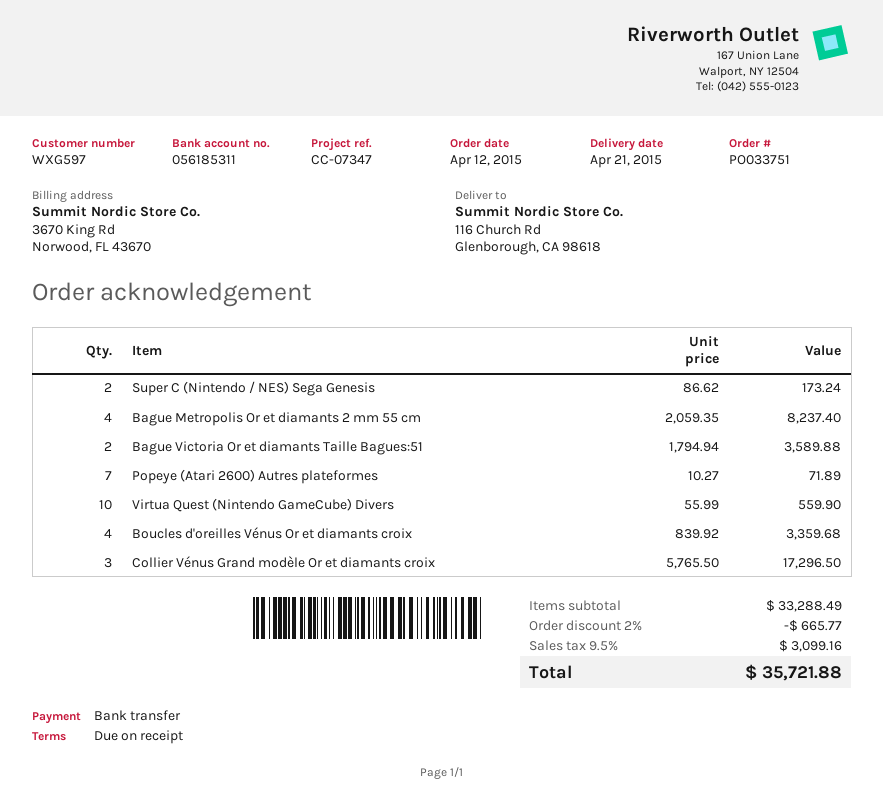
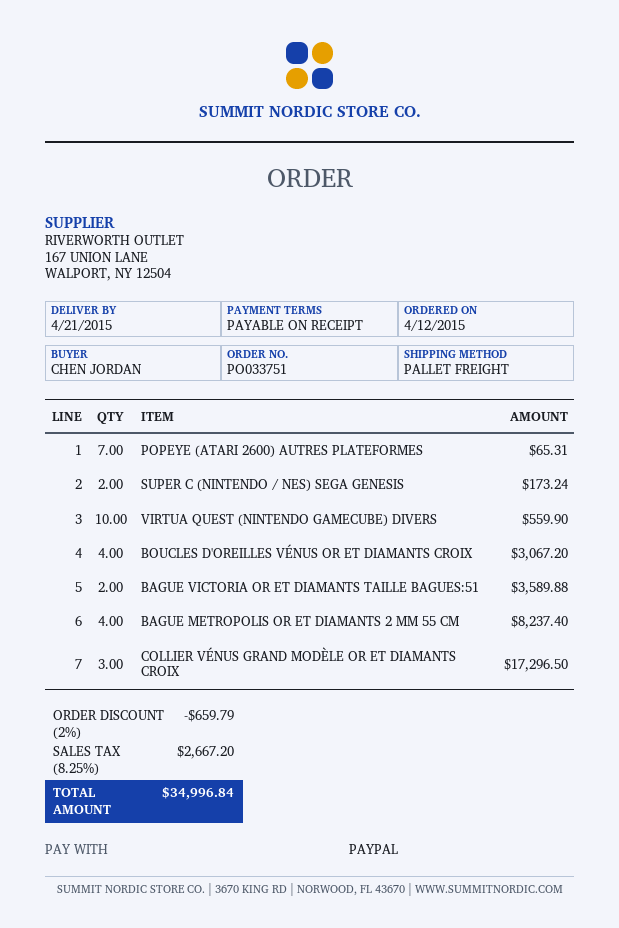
payment method: bank transfer -> PayPal
Popeye (Atari 2600) Autres plateformes: 7 for 71.89 -> 7 for 65.31
Boucles d'oreilles Vénus Or et diamants croix: 4 for 3359.68 -> 4 for 3067.20
discount: 2% = 665.77 -> 2% = 659.79
tax: 9.5% = 3099.16 -> 8.25% = 2667.20
total: 35721.88 -> 34996.84

